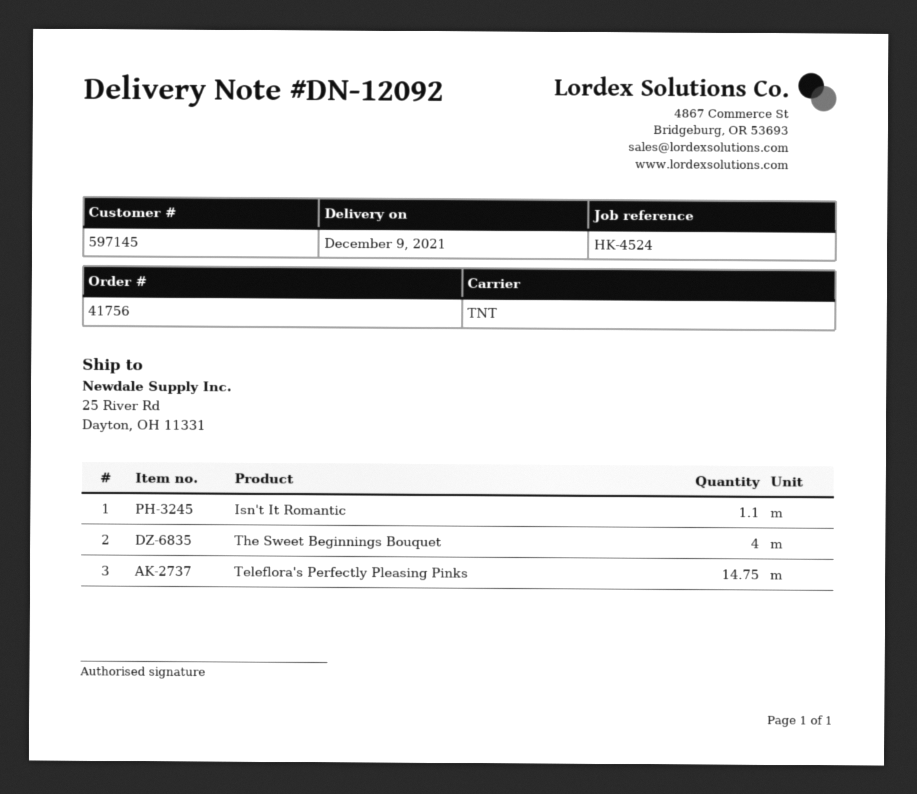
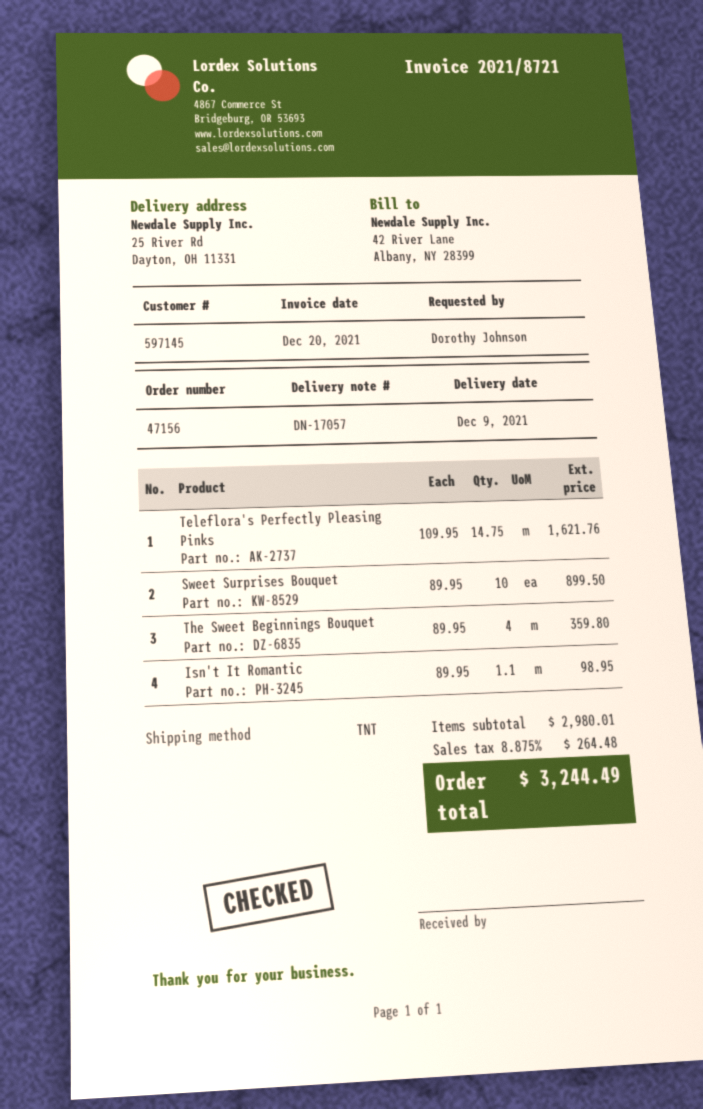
order number: 41756 -> 47156
delivery note number: DN-12092 -> DN-17057
Sweet Surprises Bouquet: none -> 10

